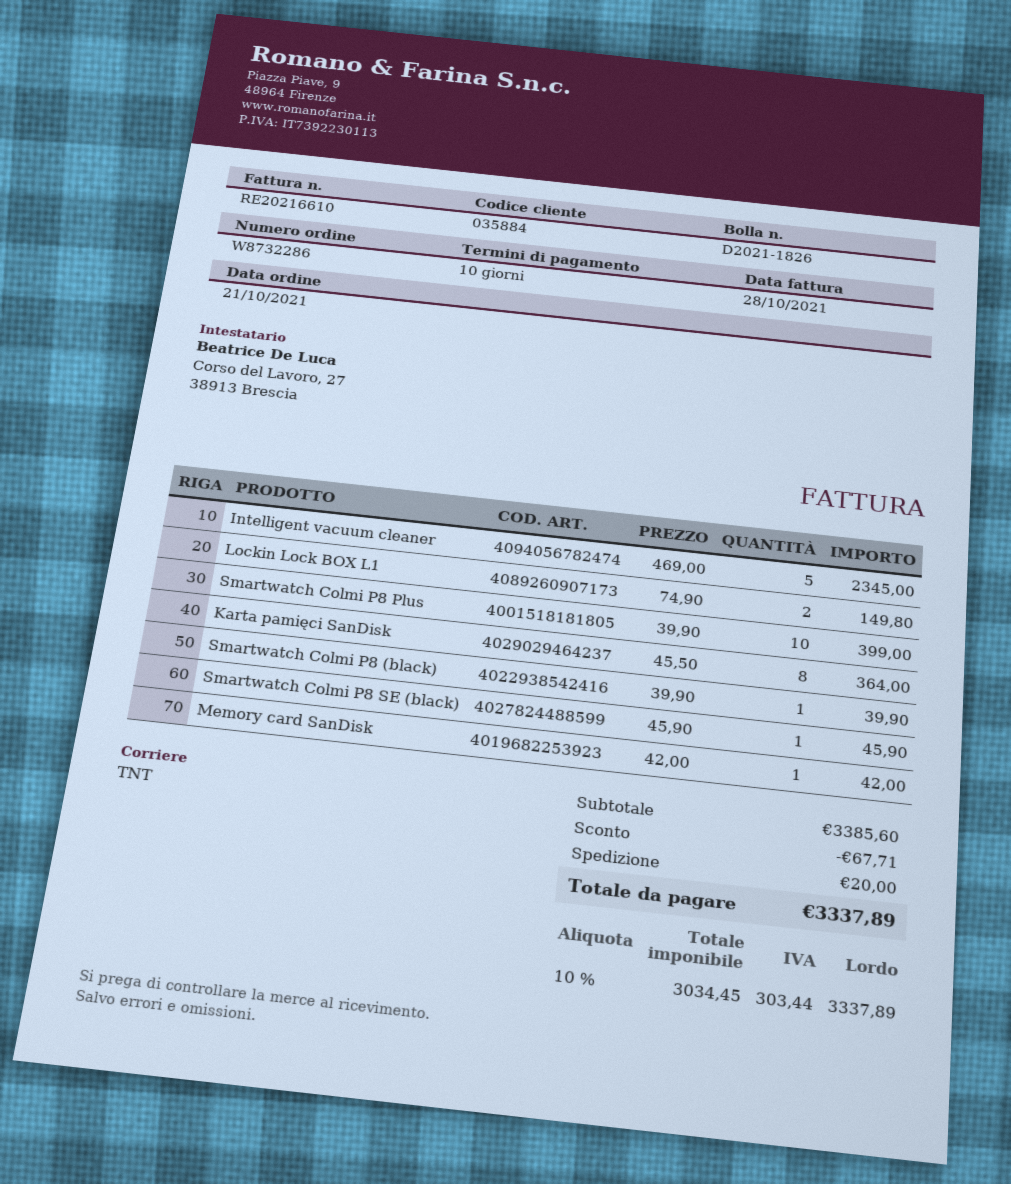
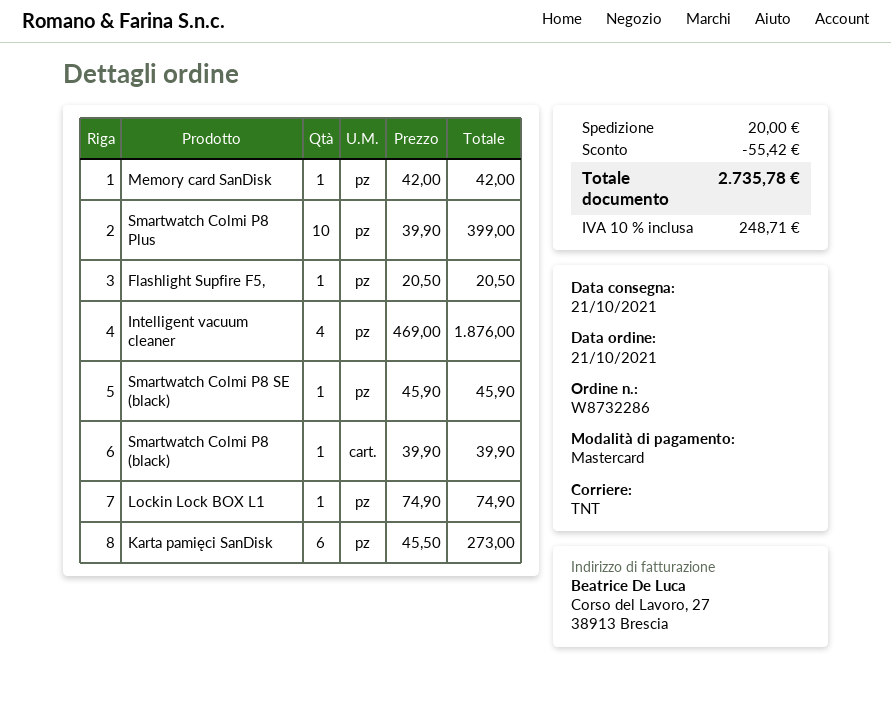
Intelligent vacuum cleaner: 5 x 469.00 = 2345.00 -> 4 x 469.00 = 1876.00
Lockin Lock BOX L1: 2 x 74.90 = 149.80 -> 1 x 74.90 = 74.90
Karta pamięci SanDisk: 8 x 45.50 = 364.00 -> 6 x 45.50 = 273.00
Flashlight Supfire F5,: none -> 1 x 20.50 = 20.50
discount: 67.71 -> 55.42
tax: 10% = 303.44 -> 10% = 248.71
total: 3337.89 -> 2735.78

